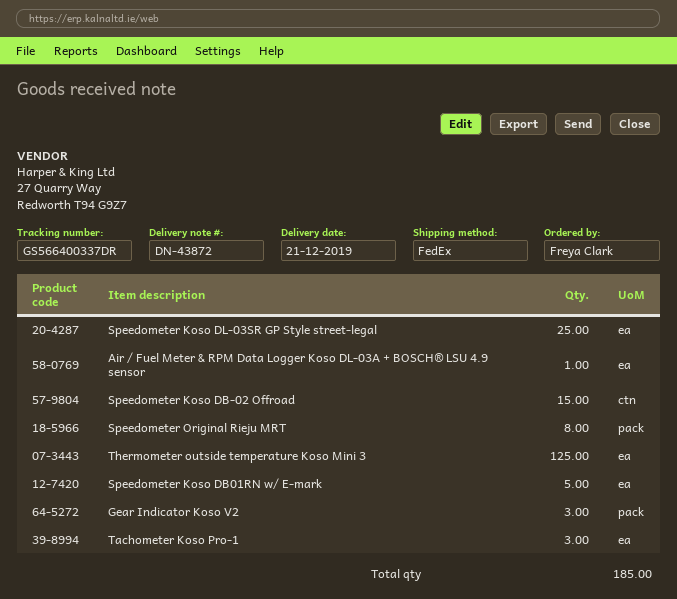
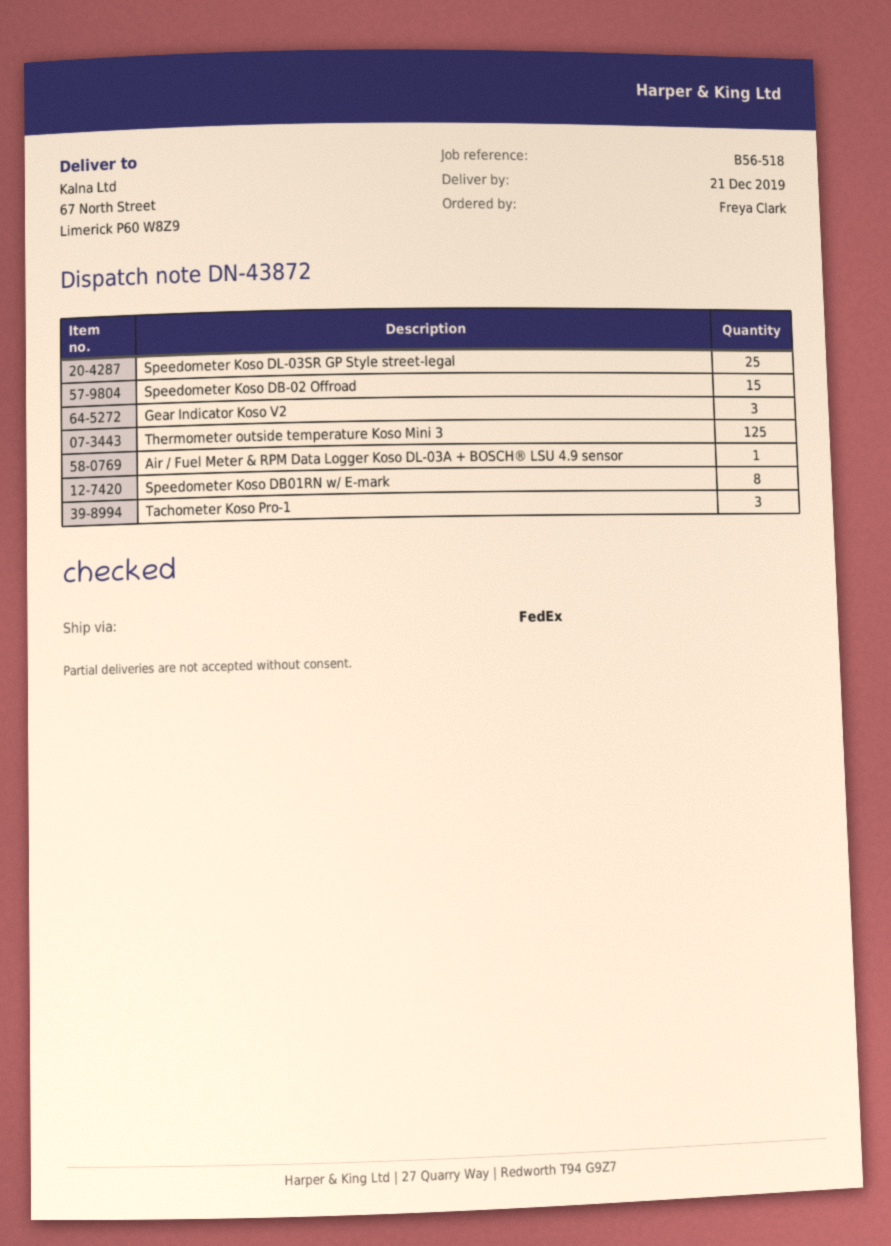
Speedometer Original Rieju MRT: 8 -> none
Speedometer Koso DB01RN w/ E-mark: 5 -> 8

